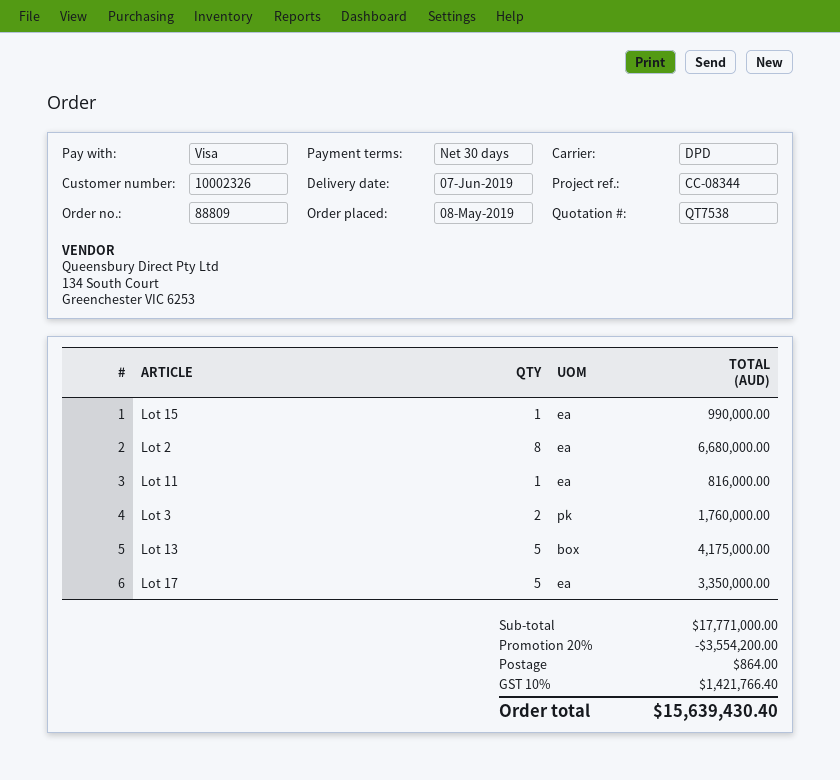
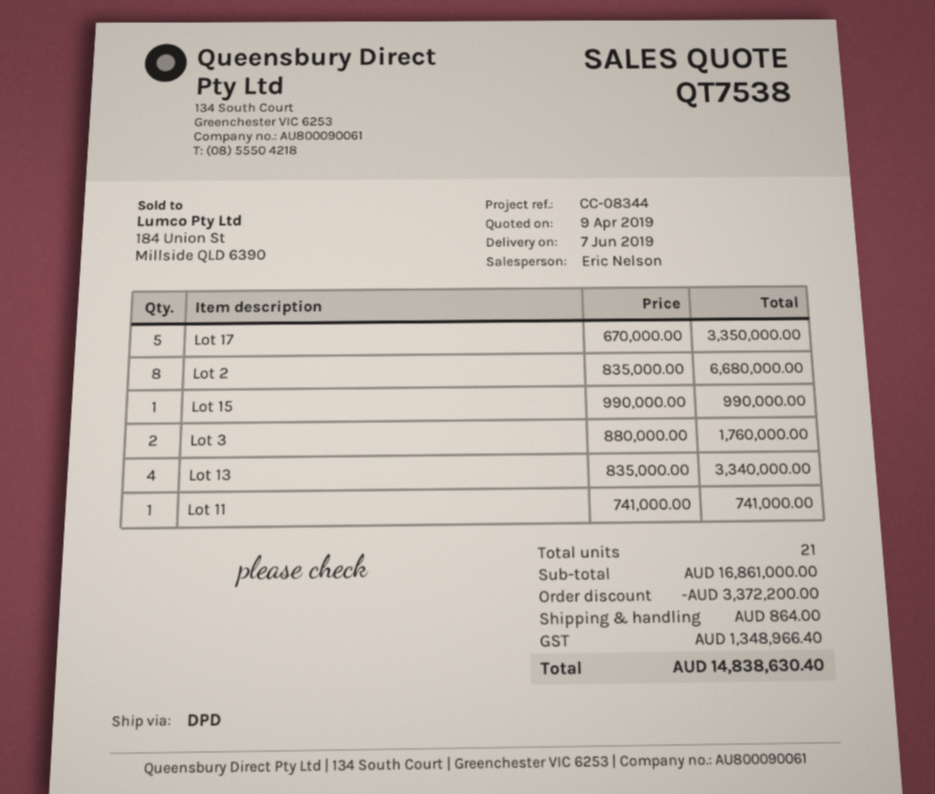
Lot 11: 1 for 816000.00 -> 1 for 741000.00
Lot 13: 5 for 4175000.00 -> 4 for 3340000.00
subtotal: 17771000.00 -> 16861000.00
discount: 3554200.00 -> 3372200.00
tax: 1421766.40 -> 1348966.40
total: 15639430.40 -> 14838630.40

